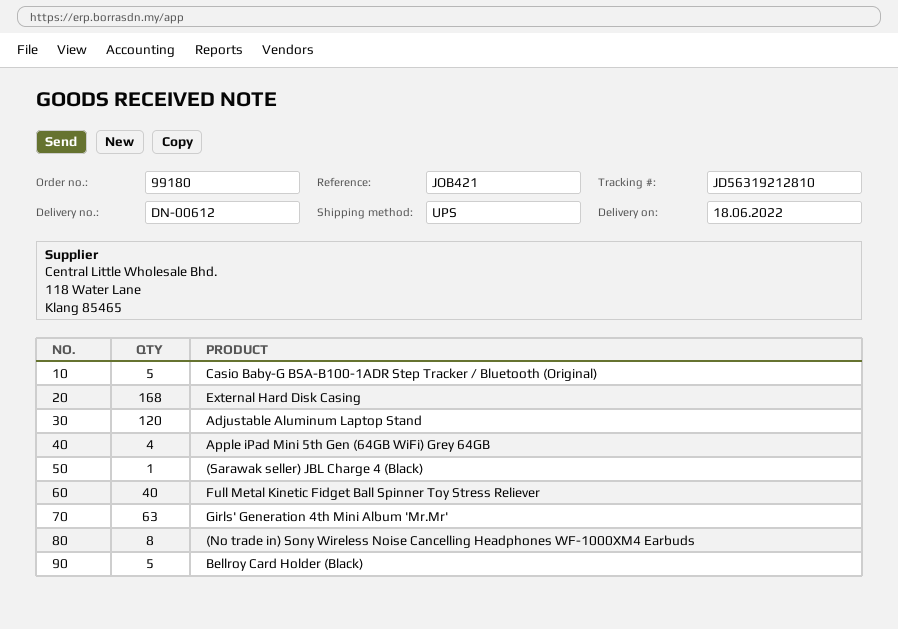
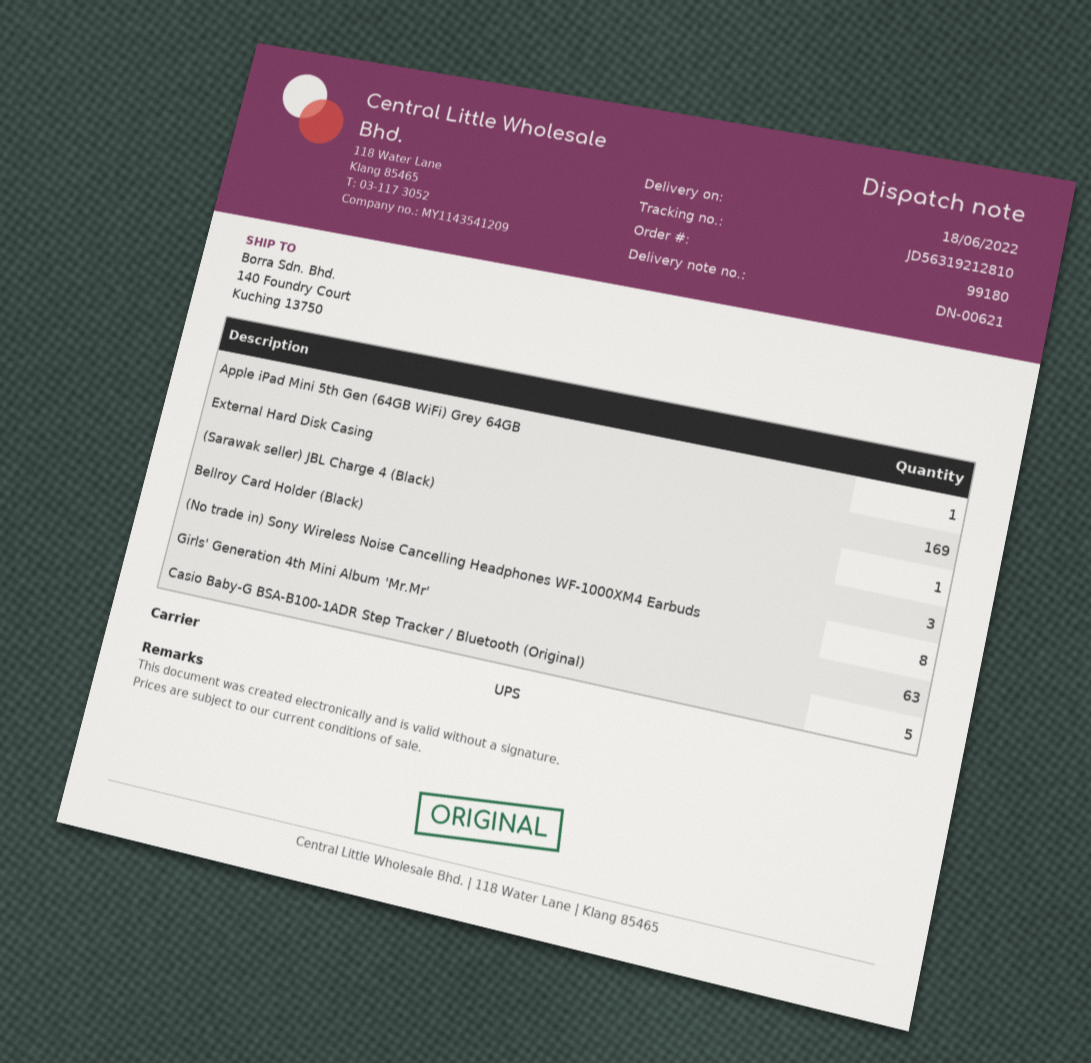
delivery note number: DN-00612 -> DN-00621
External Hard Disk Casing: 168 -> 169
Adjustable Aluminum Laptop Stand: 120 -> none
Apple iPad Mini 5th Gen (64GB WiFi) Grey 64GB: 4 -> 1
Full Metal Kinetic Fidget Ball Spinner Toy Stress Reliever: 40 -> none
Bellroy Card Holder (Black): 5 -> 3

